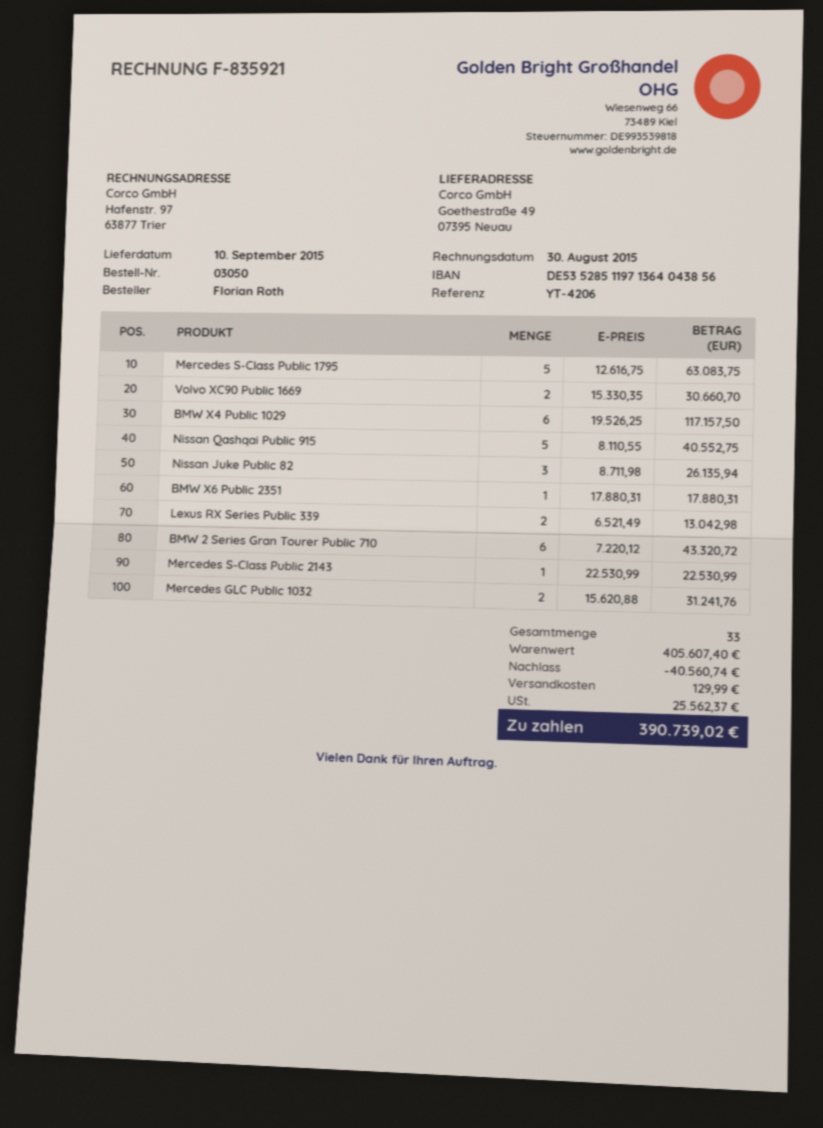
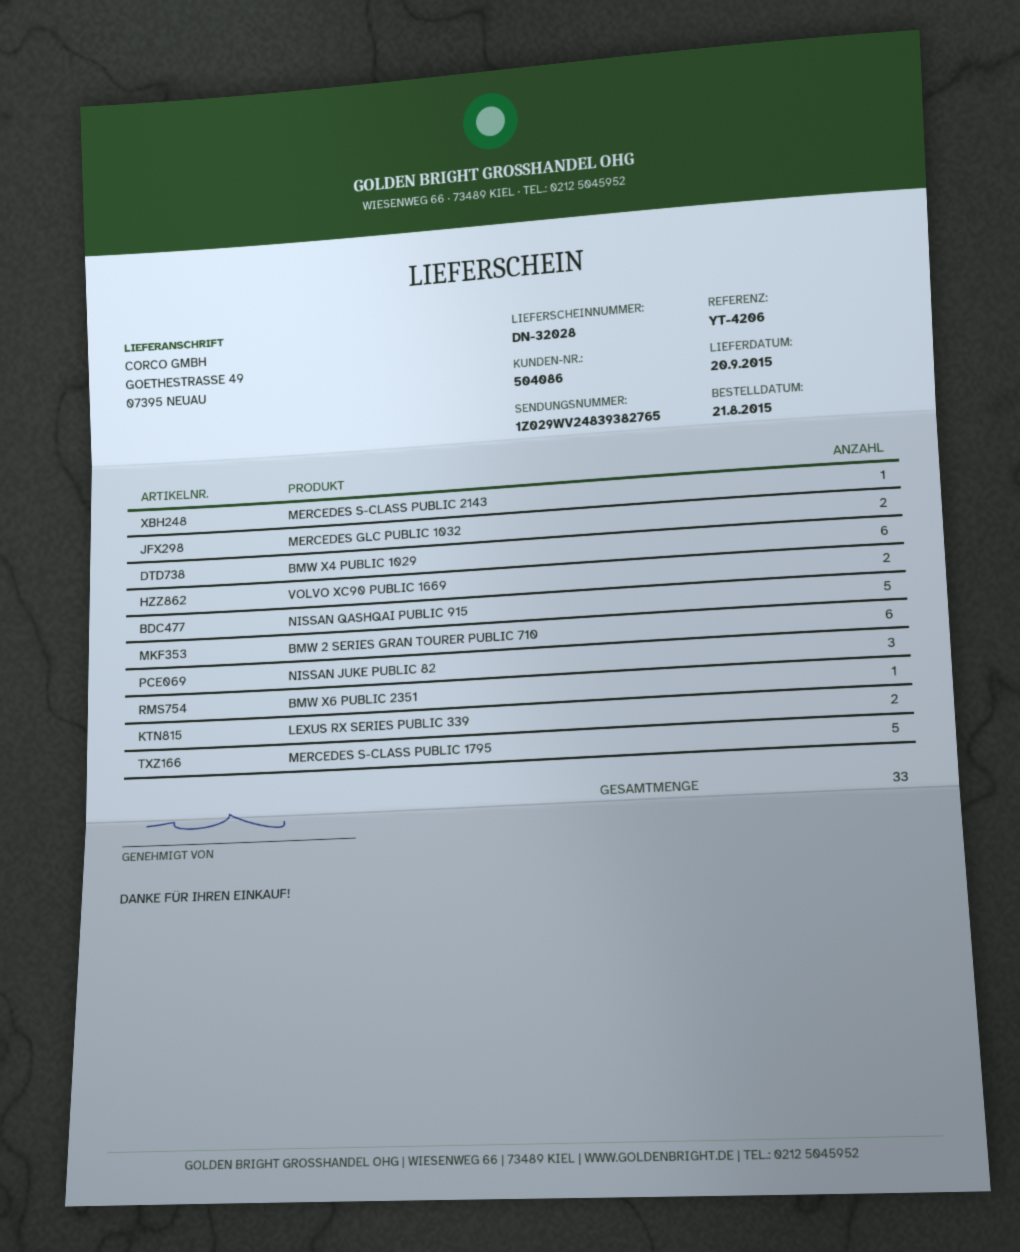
delivery date: 2015-09-10 -> 2015-09-20

